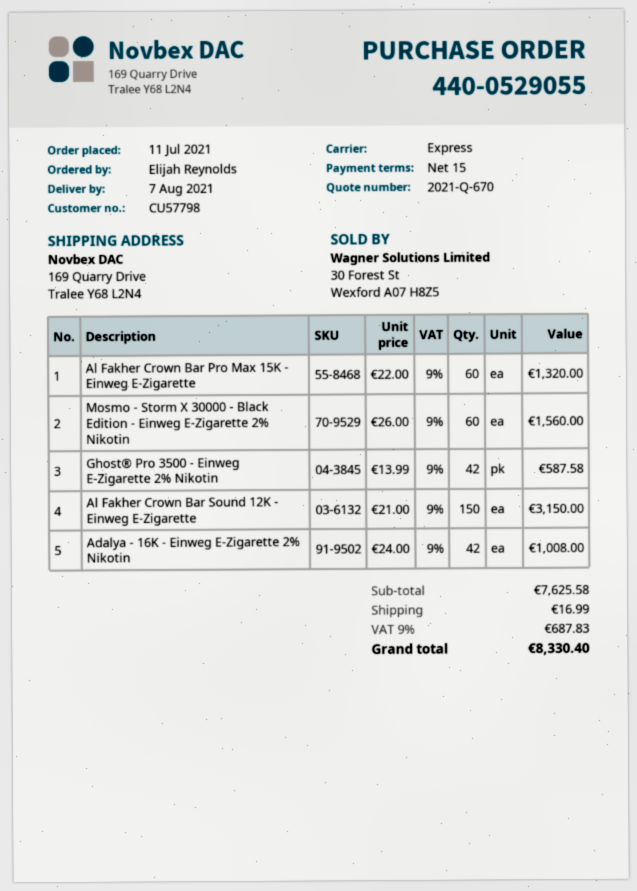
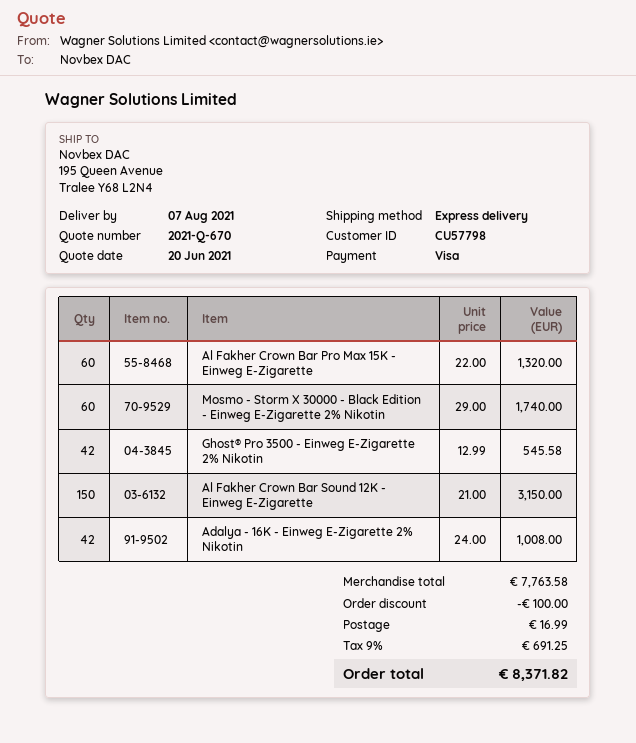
ship to: 169 Quarry Drive, Tralee Y68 L2N4 -> 195 Queen Avenue, Tralee Y68 L2N4
Mosmo - Storm X 30000 - Black Edition - Einweg E-Zigarette 2% Nikotin: 60 x 26.00 = 1560.00 -> 60 x 29.00 = 1740.00
Ghost® Pro 3500 - Einweg E-Zigarette 2% Nikotin: 42 x 13.99 = 587.58 -> 42 x 12.99 = 545.58
subtotal: 7625.58 -> 7763.58
discount: none -> 100.00
tax: 9% = 687.83 -> 9% = 691.25
total: 8330.40 -> 8371.82

